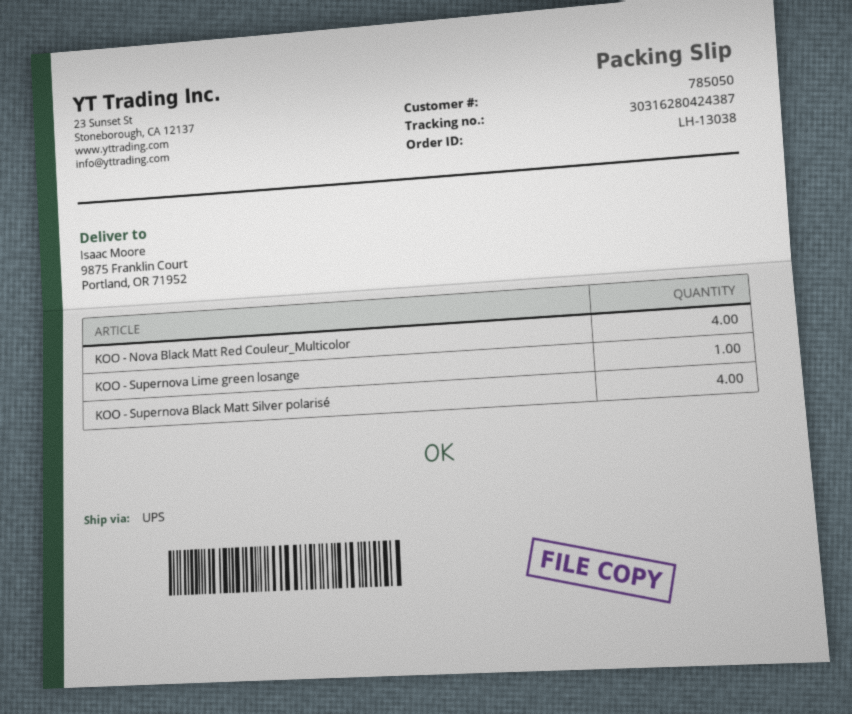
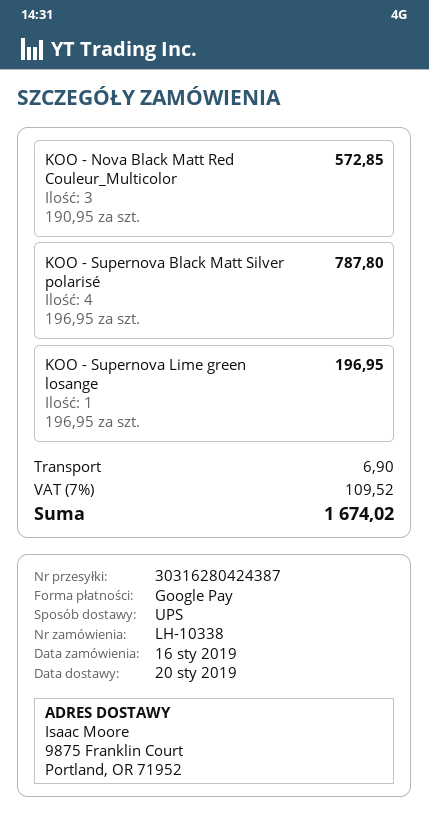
order number: LH-13038 -> LH-10338
KOO - Nova Black Matt Red Couleur_Multicolor: 4 -> 3

